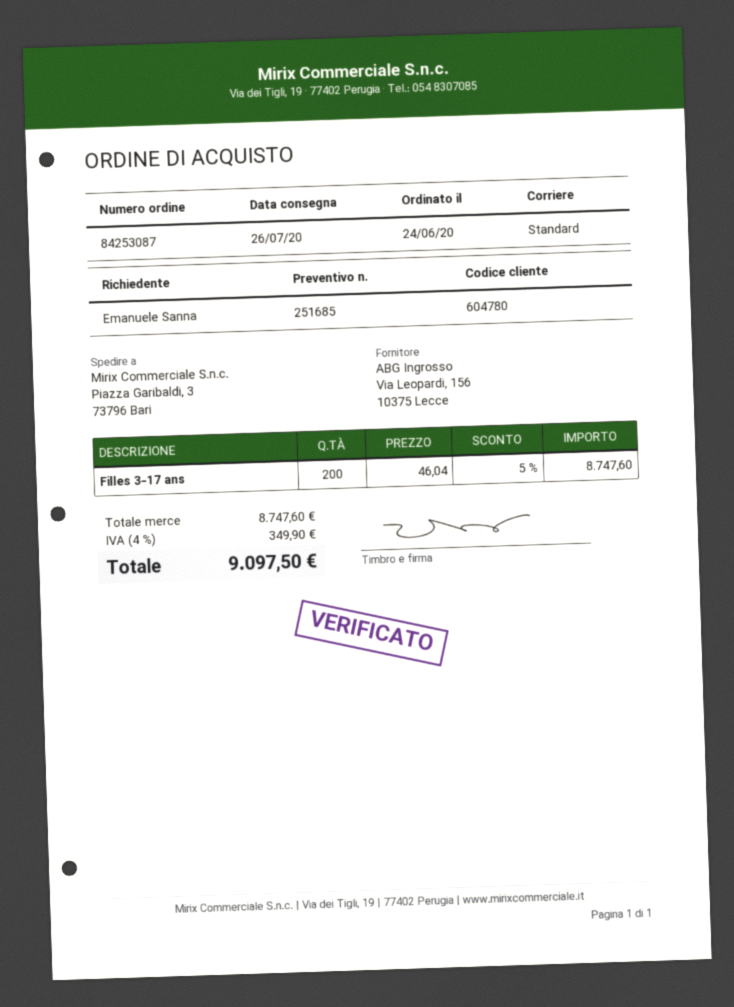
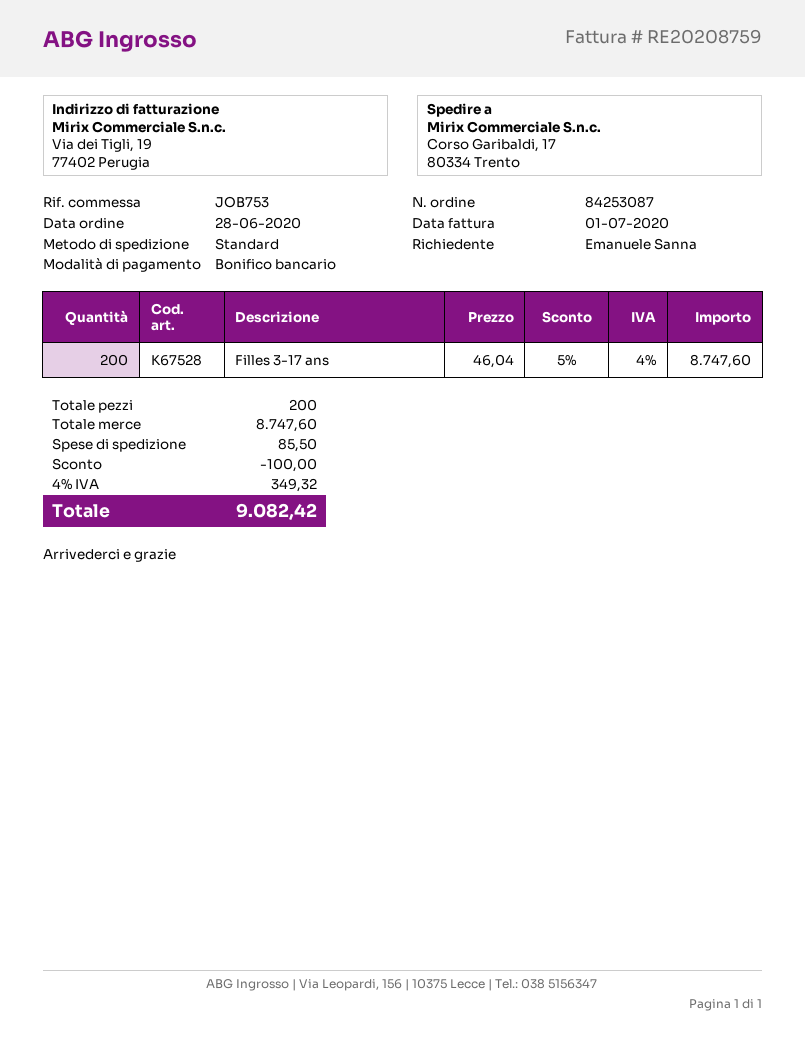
order date: 2020-06-24 -> 2020-06-28
ship to: Piazza Garibaldi, 3, 73796 Bari -> Corso Garibaldi, 17, 80334 Trento
discount: none -> 100.00
shipping: none -> 85.50
tax: 4% = 349.90 -> 4% = 349.32
total: 9097.50 -> 9082.42

